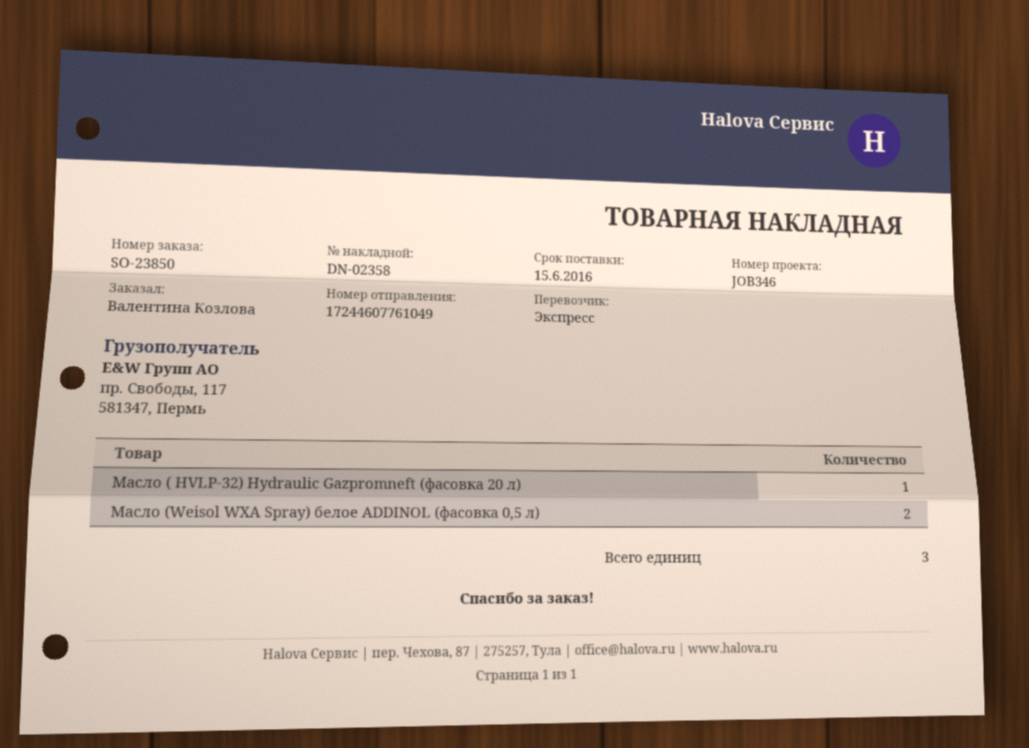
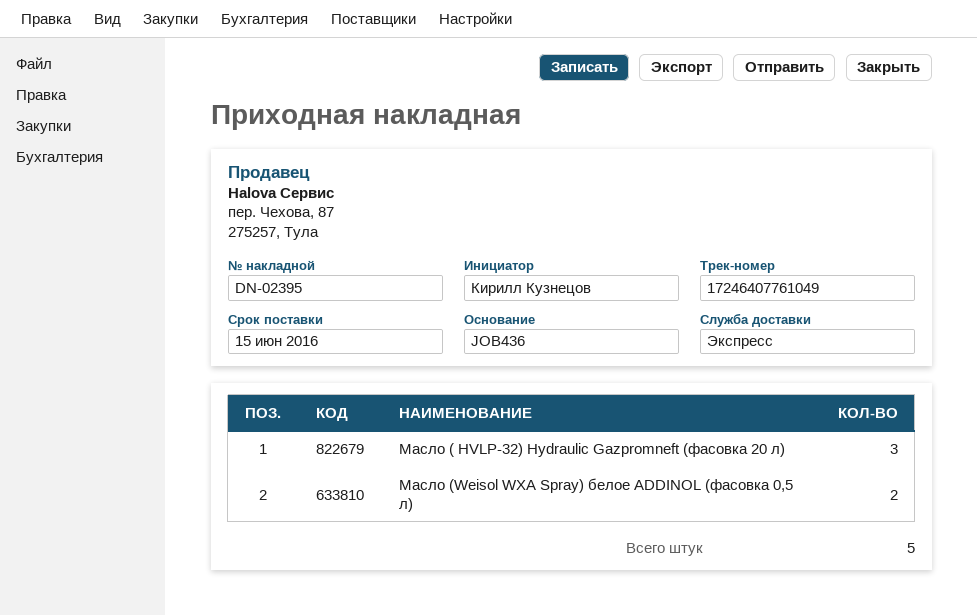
delivery note number: DN-02358 -> DN-02395
reference: JOB346 -> JOB436
ordered by: Валентина Козлова -> Кирилл Кузнецов
tracking number: 17244607761049 -> 17246407761049
Масло ( HVLP-32) Hydraulic Gazpromneft (фасовка 20 л): 1 -> 3
total quantity: 3 -> 5

